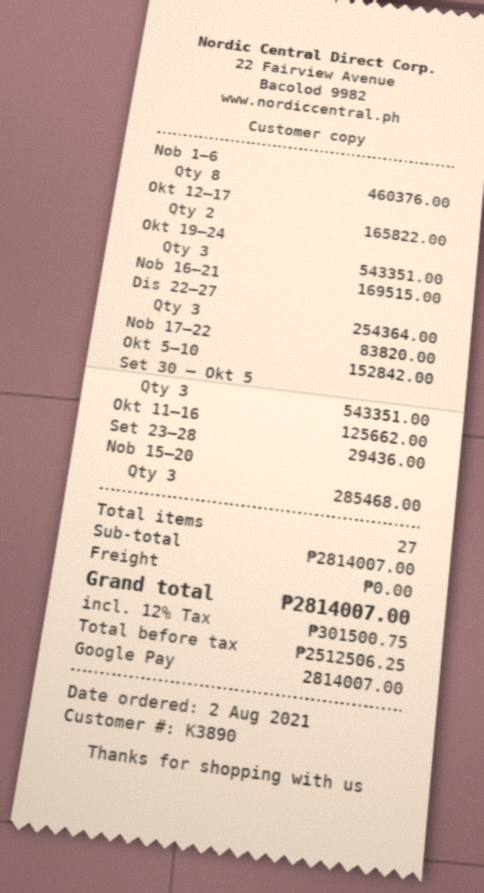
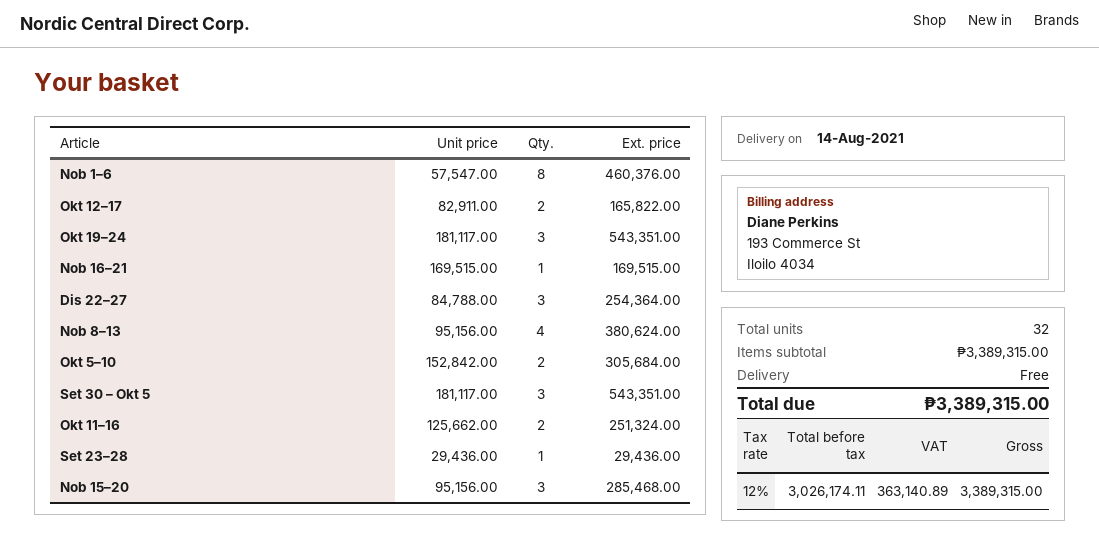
Nob 17–22: 1 for 83820.00 -> none
Okt 5–10: 1 for 152842.00 -> 2 for 305684.00
Okt 11–16: 1 for 125662.00 -> 2 for 251324.00
Nob 8–13: none -> 4 for 380624.00
total quantity: 27 -> 32
subtotal: 2814007.00 -> 3389315.00
net: 2512506.25 -> 3026174.11
tax: 12% = 301500.75 -> 12% = 363140.89
total: 2814007.00 -> 3389315.00

